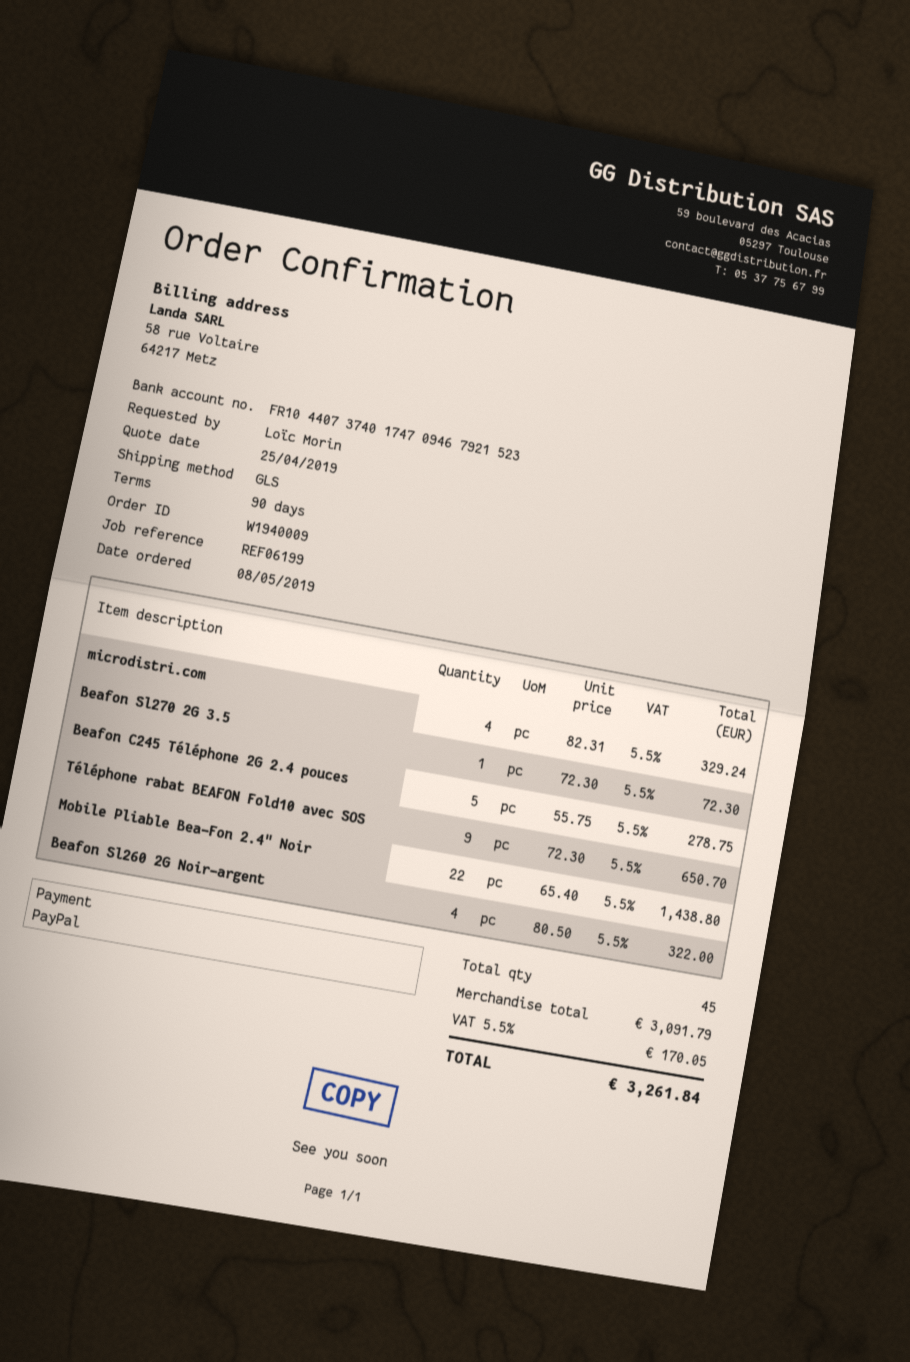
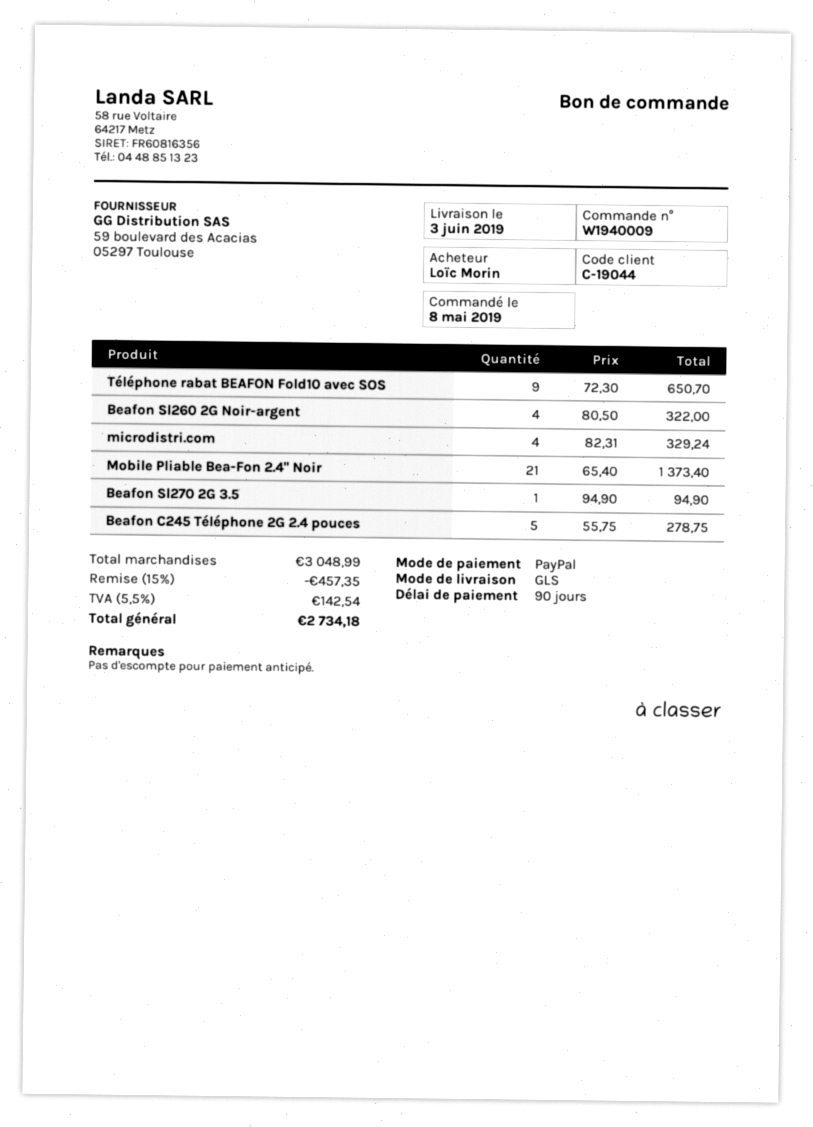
Beafon Sl270 2G 3.5: 1 x 72.30 = 72.30 -> 1 x 94.90 = 94.90
Mobile Pliable Bea-Fon 2.4" Noir: 22 x 65.40 = 1438.80 -> 21 x 65.40 = 1373.40
subtotal: 3091.79 -> 3048.99
discount: none -> 15% = 457.35
tax: 5.5% = 170.05 -> 5.5% = 142.54
total: 3261.84 -> 2734.18

